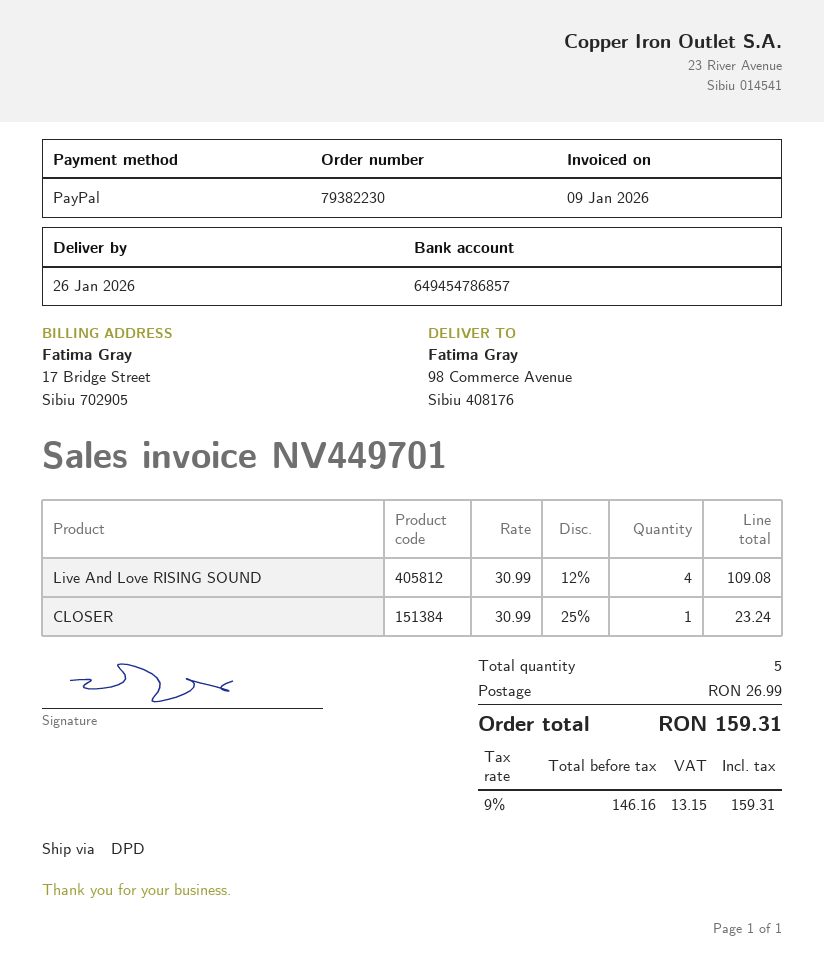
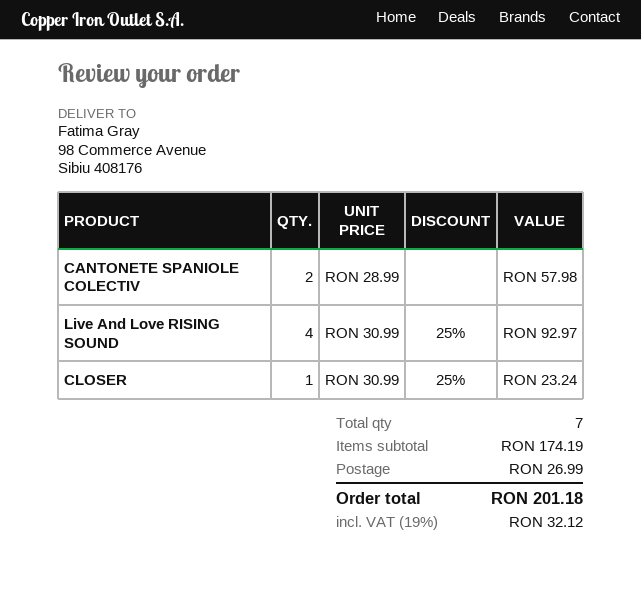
Live And Love RISING SOUND: 4 x 30.99 - 12% = 109.08 -> 4 x 30.99 - 25% = 92.97
CANTONETE SPANIOLE COLECTIV: none -> 2 x 28.99 = 57.98
total quantity: 5 -> 7
tax: 9% = 13.15 -> 19% = 32.12
total: 159.31 -> 201.18

